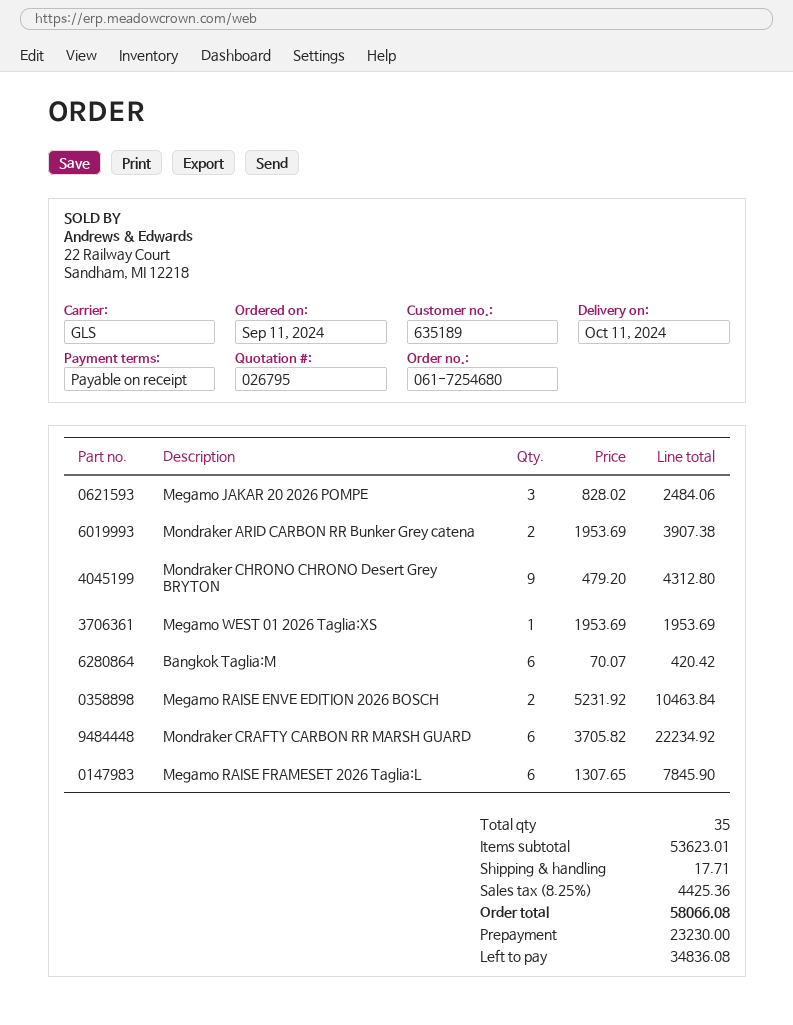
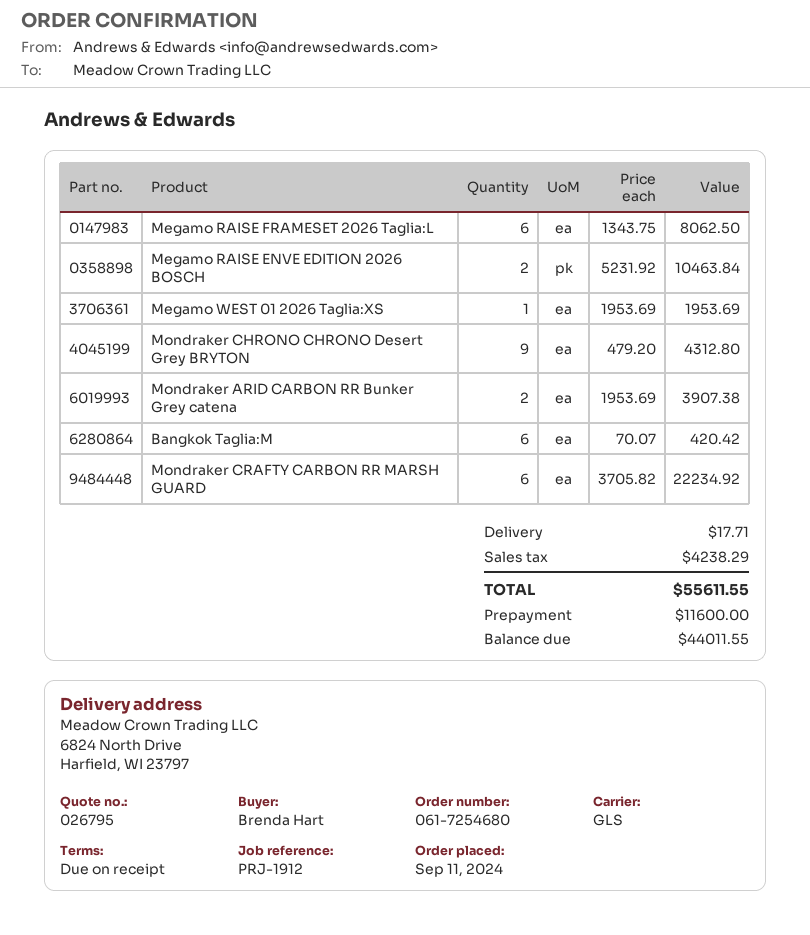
Megamo JAKAR 20 2026 POMPE: 3 x 828.02 = 2484.06 -> none
Megamo RAISE FRAMESET 2026 Taglia:L: 6 x 1307.65 = 7845.90 -> 6 x 1343.75 = 8062.50
tax: 4425.36 -> 4238.29
total: 58066.08 -> 55611.55
deposit: 23230.00 -> 11600.00
balance: 34836.08 -> 44011.55

